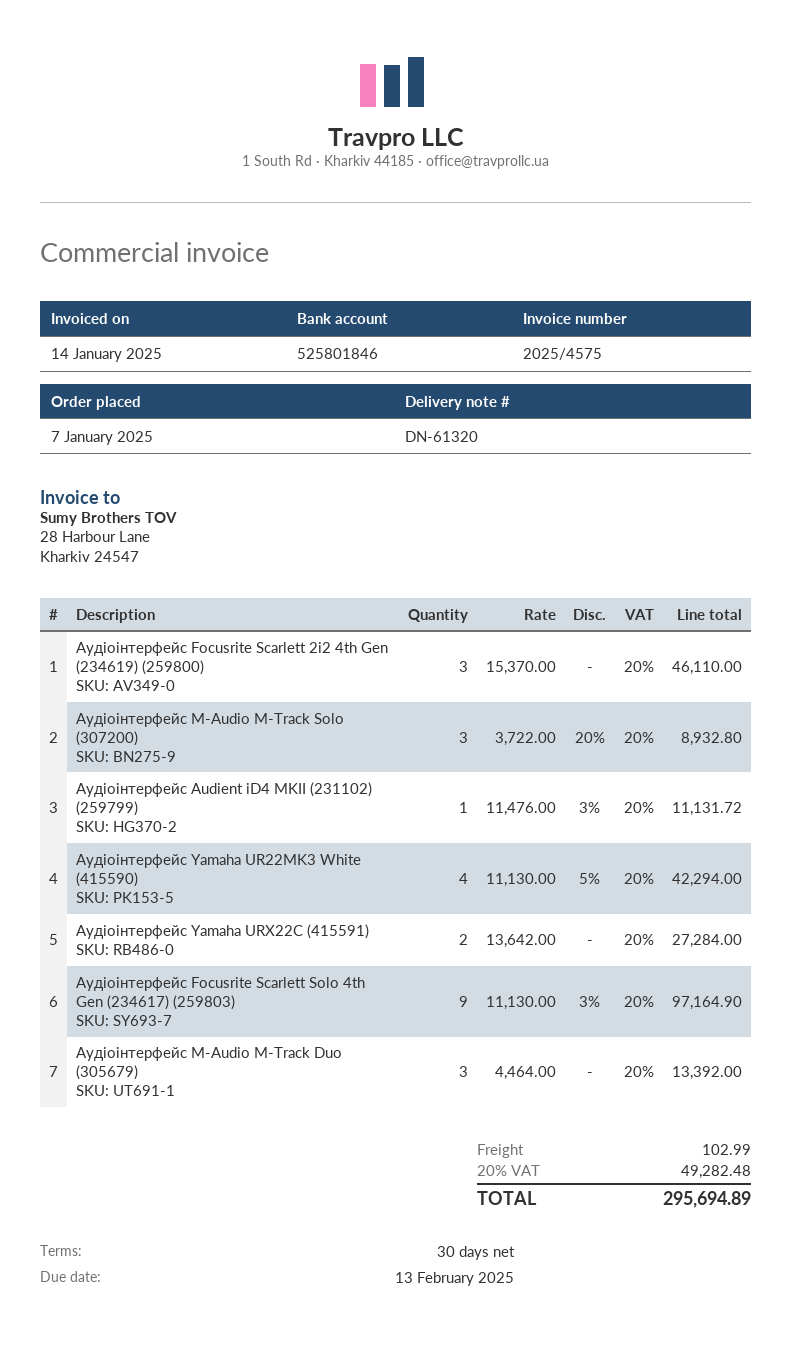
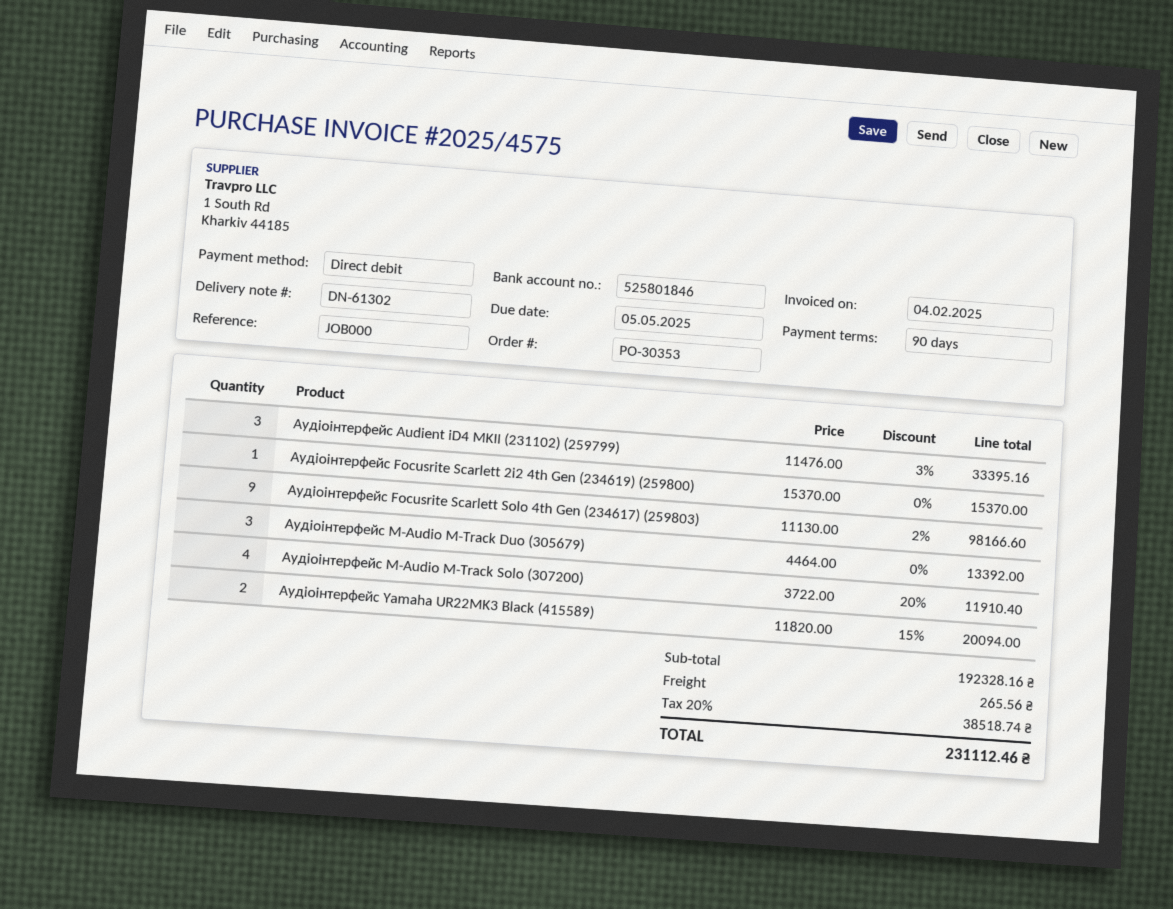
delivery note number: DN-61320 -> DN-61302
invoice date: 2025-01-14 -> 2025-02-04
payment terms: 30 days -> 90 days
due date: 2025-02-13 -> 2025-05-05
Аудіоінтерфейс Focusrite Scarlett 2i2 4th Gen (234619) (259800): 3 x 15370.00 = 46110.00 -> 1 x 15370.00 = 15370.00
Аудіоінтерфейс M-Audio M-Track Solo (307200): 3 x 3722.00 - 20% = 8932.80 -> 4 x 3722.00 - 20% = 11910.40
Аудіоінтерфейс Audient iD4 MKII (231102) (259799): 1 x 11476.00 - 3% = 11131.72 -> 3 x 11476.00 - 3% = 33395.16
Аудіоінтерфейс Yamaha UR22MK3 White (415590): 4 x 11130.00 - 5% = 42294.00 -> none
Аудіоінтерфейс Yamaha URX22C (415591): 2 x 13642.00 = 27284.00 -> none
Аудіоінтерфейс Focusrite Scarlett Solo 4th Gen (234617) (259803): 9 x 11130.00 - 3% = 97164.90 -> 9 x 11130.00 - 2% = 98166.60
Аудіоінтерфейс Yamaha UR22MK3 Black (415589): none -> 2 x 11820.00 - 15% = 20094.00
shipping: 102.99 -> 265.56
tax: 20% = 49282.48 -> 20% = 38518.74
total: 295694.89 -> 231112.46

